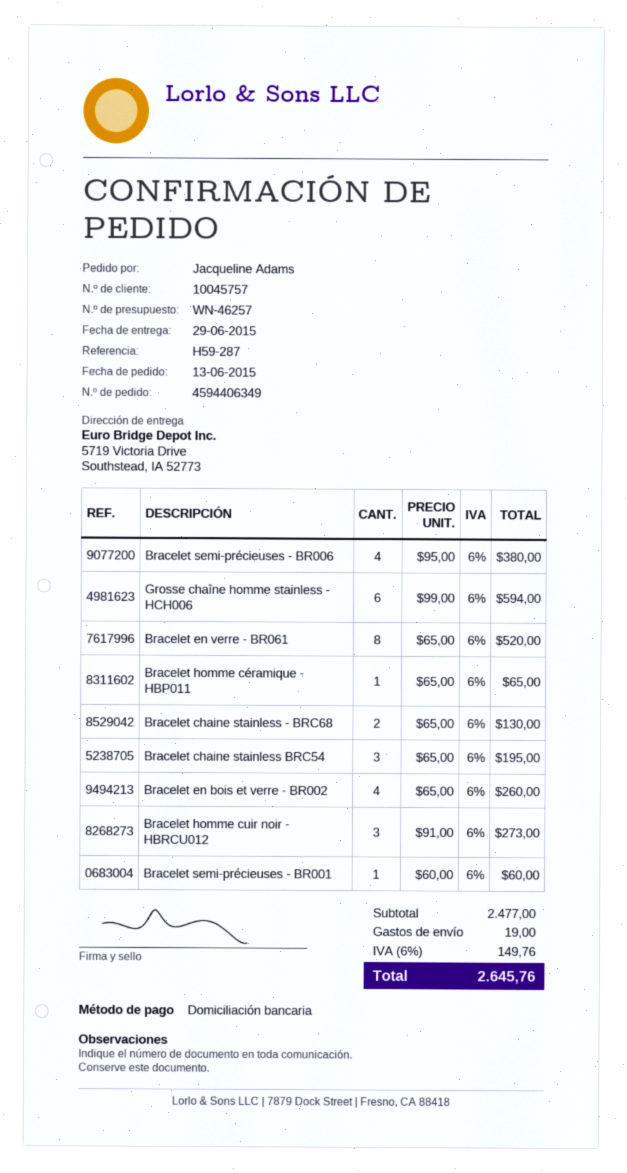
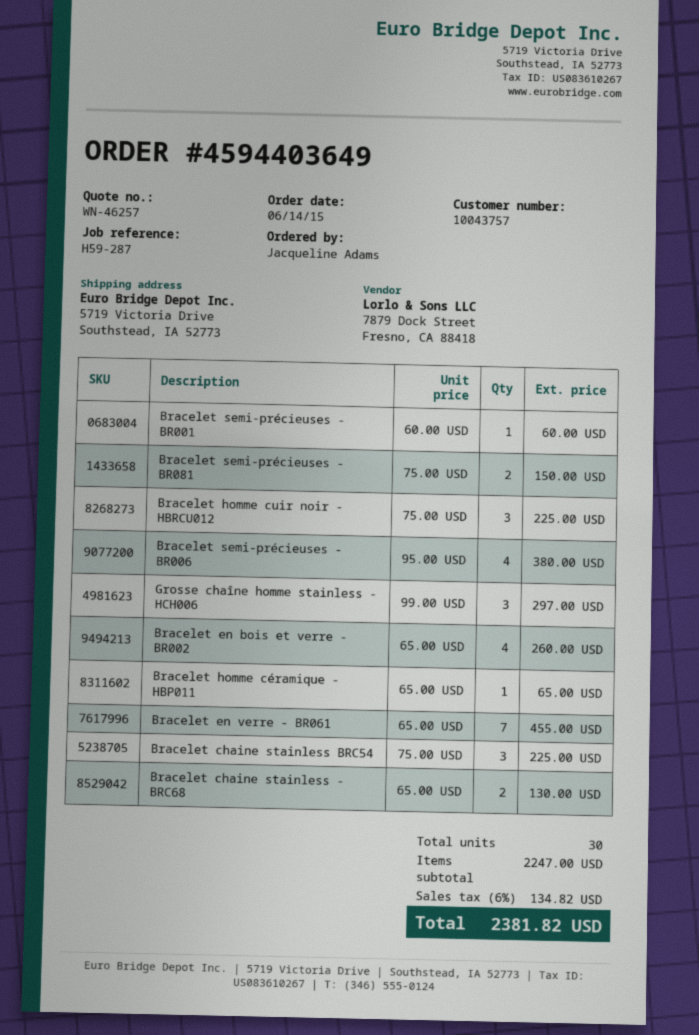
order number: 4594406349 -> 4594403649
order date: 2015-06-13 -> 2015-06-14
customer number: 10045757 -> 10043757
Grosse chaîne homme stainless - HCH006: 6 x 99.00 = 594.00 -> 3 x 99.00 = 297.00
Bracelet en verre - BR061: 8 x 65.00 = 520.00 -> 7 x 65.00 = 455.00
Bracelet chaine stainless BRC54: 3 x 65.00 = 195.00 -> 3 x 75.00 = 225.00
Bracelet homme cuir noir - HBRCU012: 3 x 91.00 = 273.00 -> 3 x 75.00 = 225.00
Bracelet semi-précieuses - BR081: none -> 2 x 75.00 = 150.00
subtotal: 2477.00 -> 2247.00
shipping: 19.00 -> none
tax: 6% = 149.76 -> 6% = 134.82
total: 2645.76 -> 2381.82

